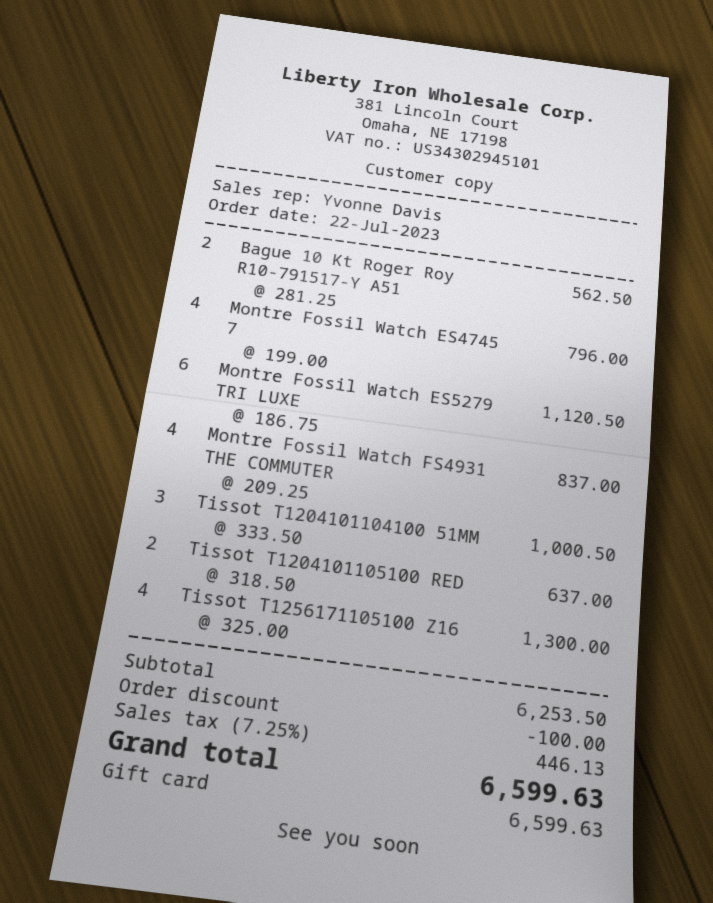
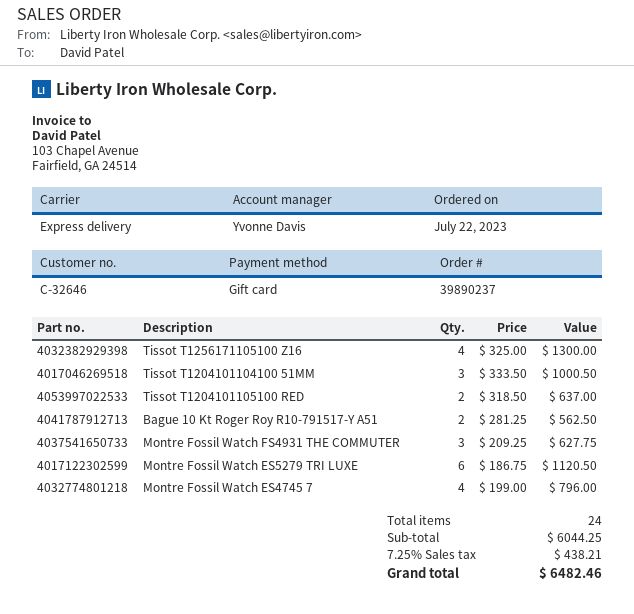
Montre Fossil Watch FS4931 THE COMMUTER: 4 x 209.25 = 837.00 -> 3 x 209.25 = 627.75
subtotal: 6253.50 -> 6044.25
discount: 100.00 -> none
tax: 7.25% = 446.13 -> 7.25% = 438.21
total: 6599.63 -> 6482.46

